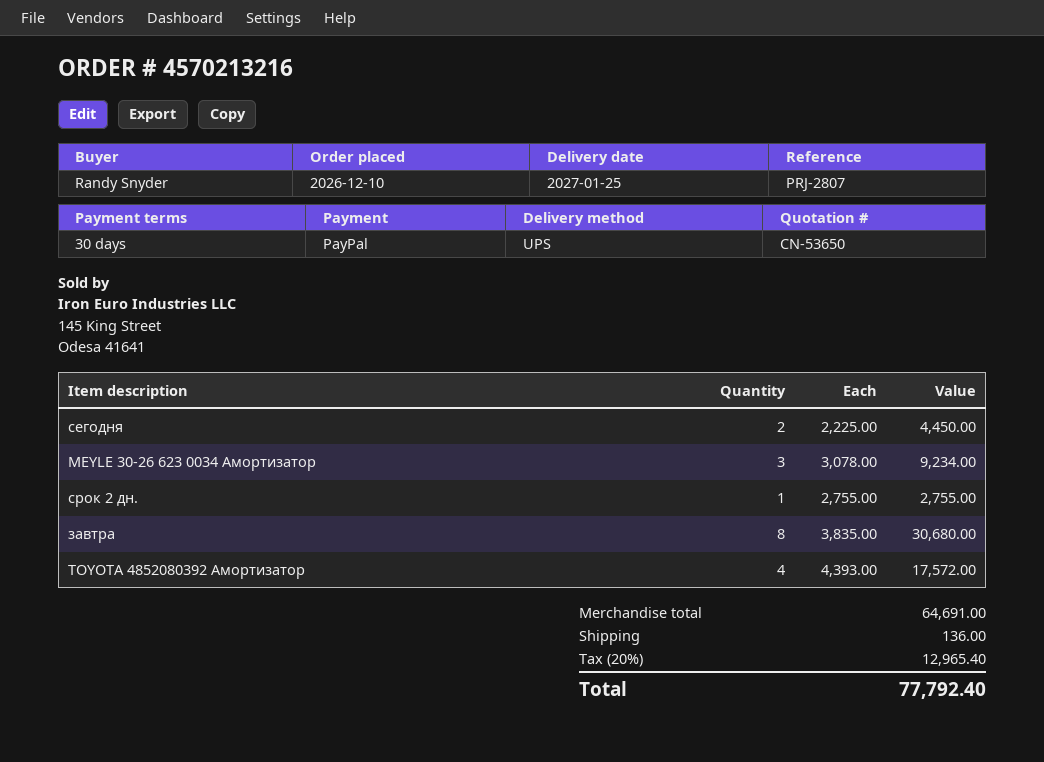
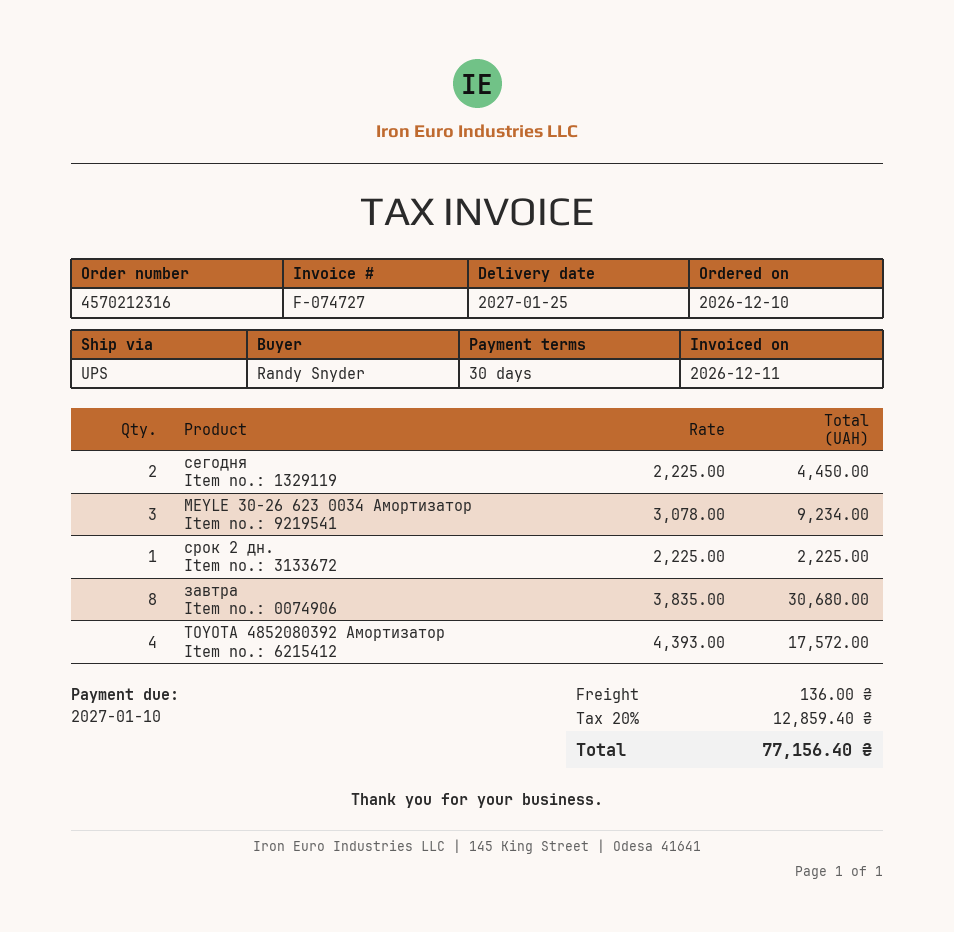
order number: 4570213216 -> 4570212316
срок 2 дн.: 1 x 2755.00 = 2755.00 -> 1 x 2225.00 = 2225.00
tax: 20% = 12965.40 -> 20% = 12859.40
total: 77792.40 -> 77156.40

